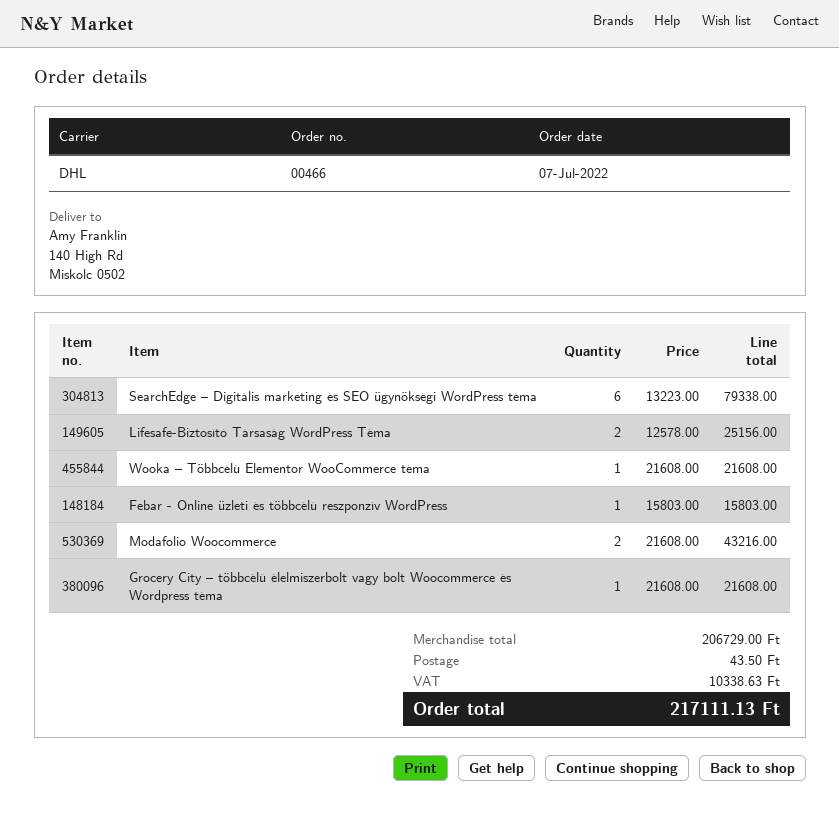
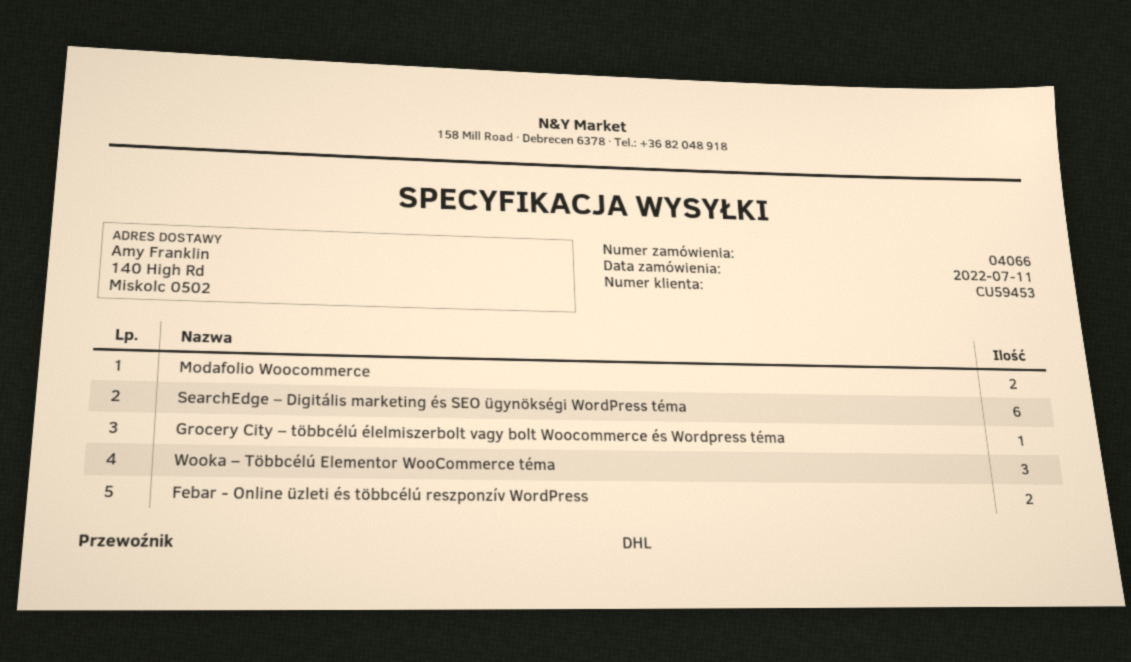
order number: 00466 -> 04066
order date: 2022-07-07 -> 2022-07-11
Lifesafe-Biztosító Társaság WordPress Téma: 2 -> none
Wooka – Többcélú Elementor WooCommerce téma: 1 -> 3
Febar - Online üzleti és többcélú reszponzív WordPress: 1 -> 2

